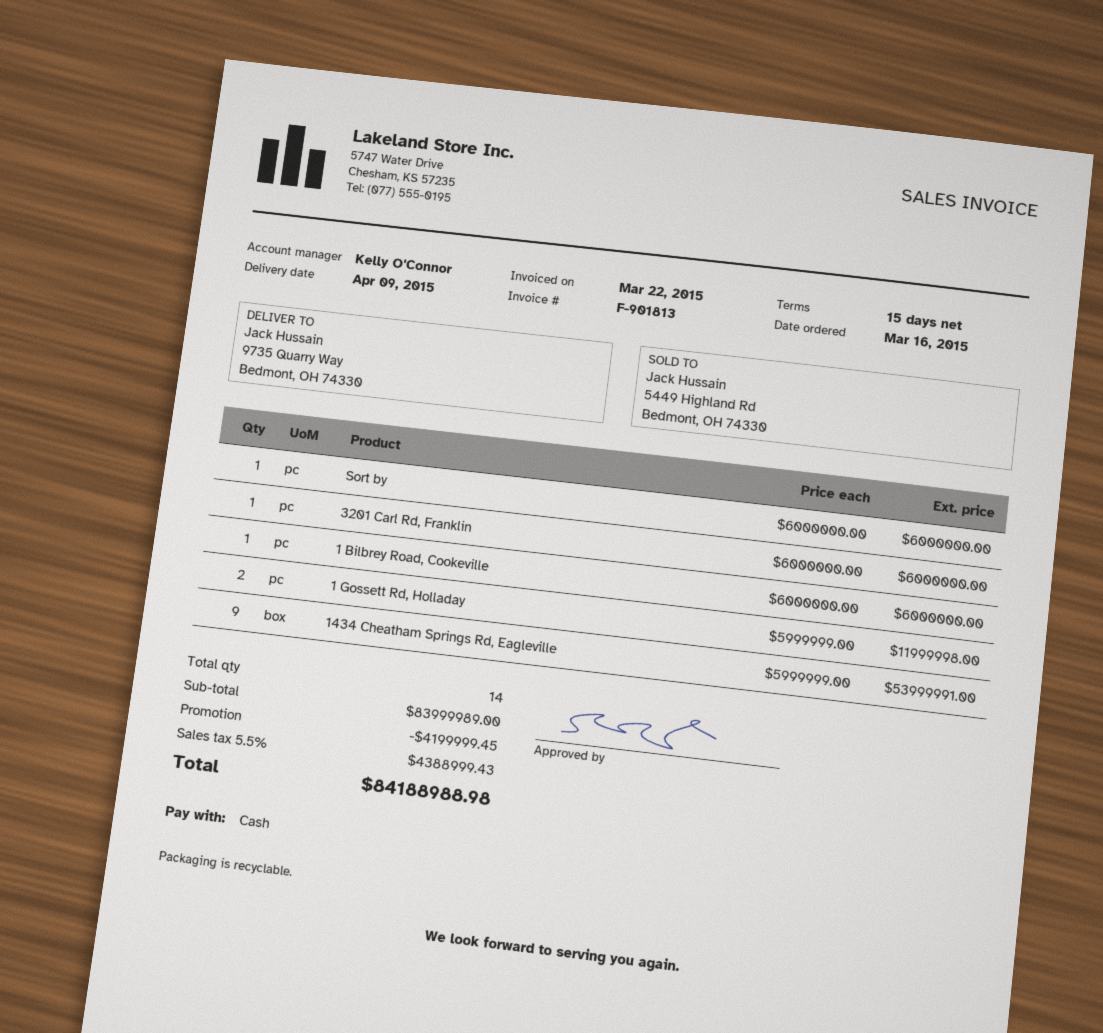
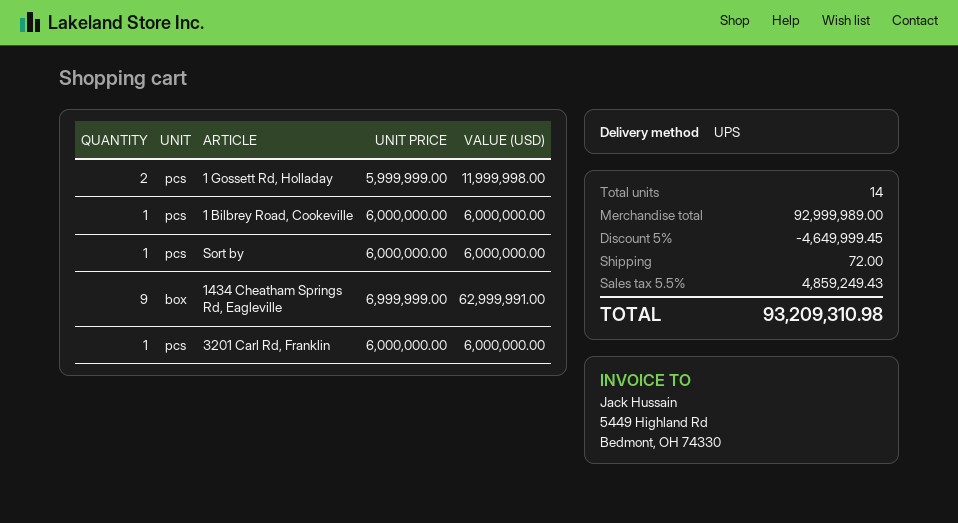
1434 Cheatham Springs Rd, Eagleville: 9 x 5999999.00 = 53999991.00 -> 9 x 6999999.00 = 62999991.00
subtotal: 83999989.00 -> 92999989.00
discount: 4199999.45 -> 4649999.45
shipping: none -> 72.00
tax: 5.5% = 4388999.43 -> 5.5% = 4859249.43
total: 84188988.98 -> 93209310.98

